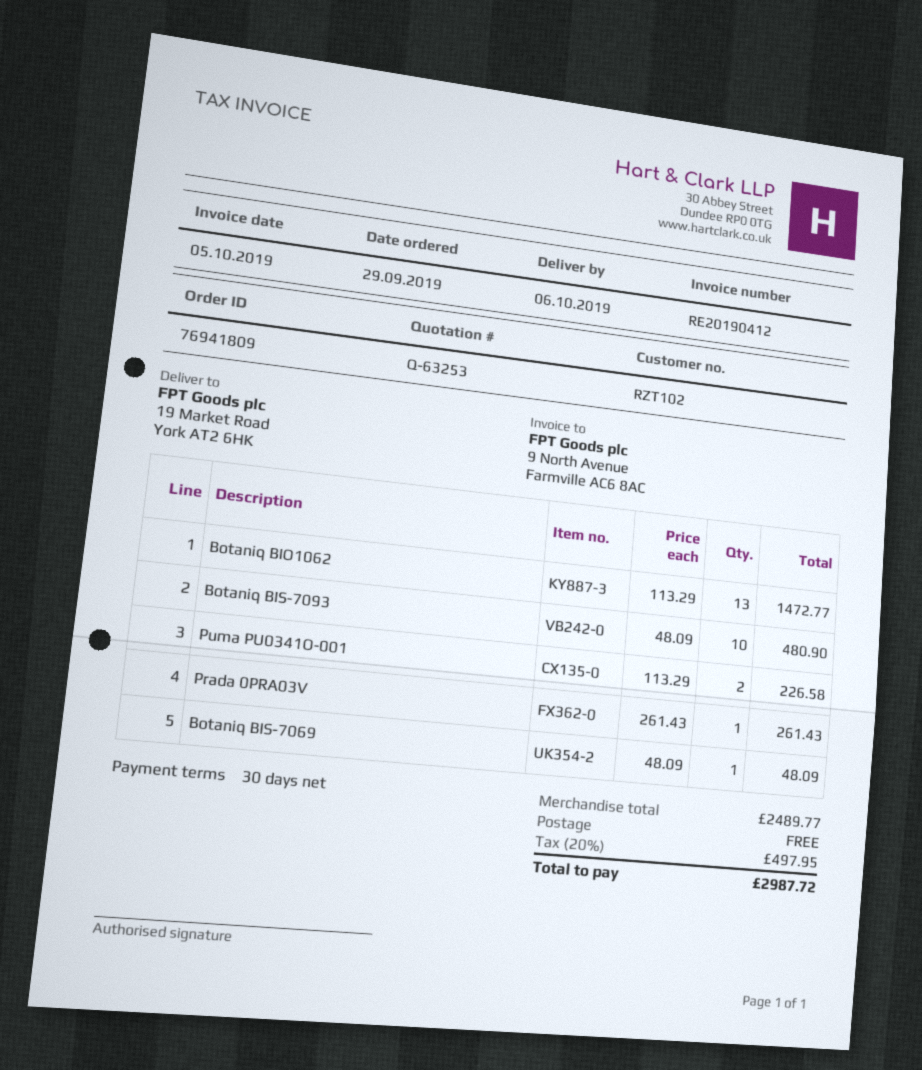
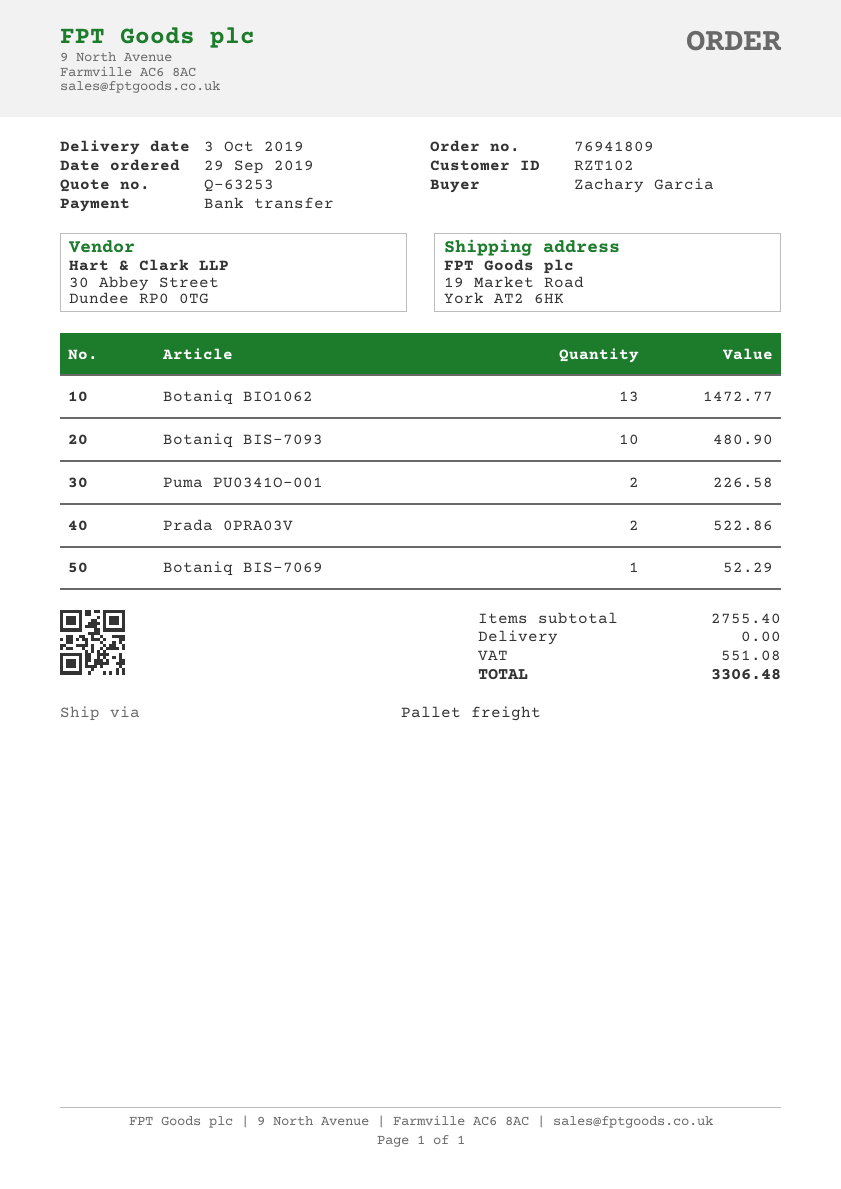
delivery date: 2019-10-06 -> 2019-10-03
Prada 0PRA03V: 1 for 261.43 -> 2 for 522.86
Botaniq BIS-7069: 1 for 48.09 -> 1 for 52.29
subtotal: 2489.77 -> 2755.40
tax: 497.95 -> 551.08
total: 2987.72 -> 3306.48

